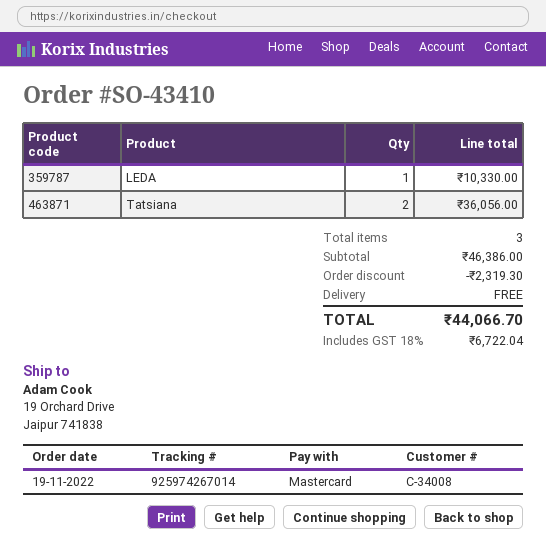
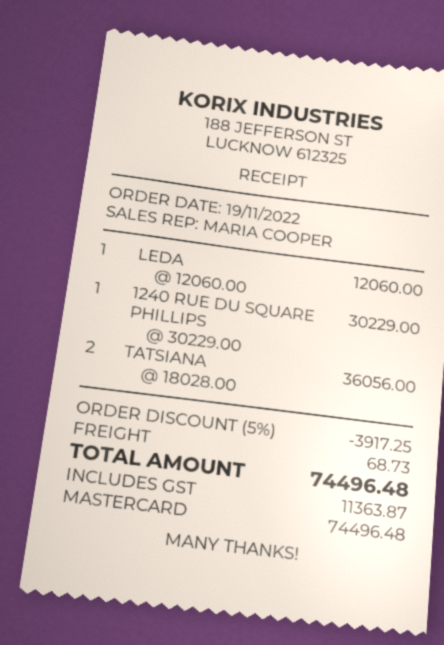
LEDA: 1 for 10330.00 -> 1 for 12060.00
1240 RUE DU SQUARE PHILLIPS: none -> 1 for 30229.00
discount: 2319.30 -> 3917.25
shipping: 0.00 -> 68.73
tax: 6722.04 -> 11363.87
total: 44066.70 -> 74496.48

